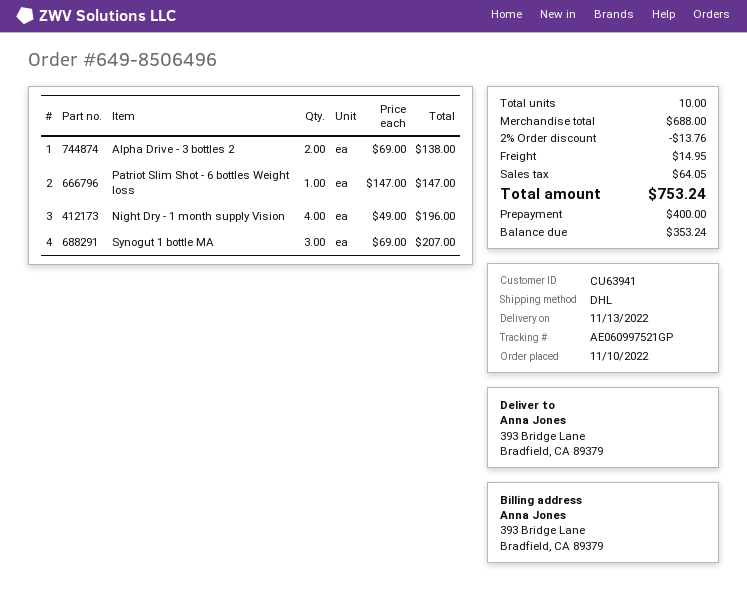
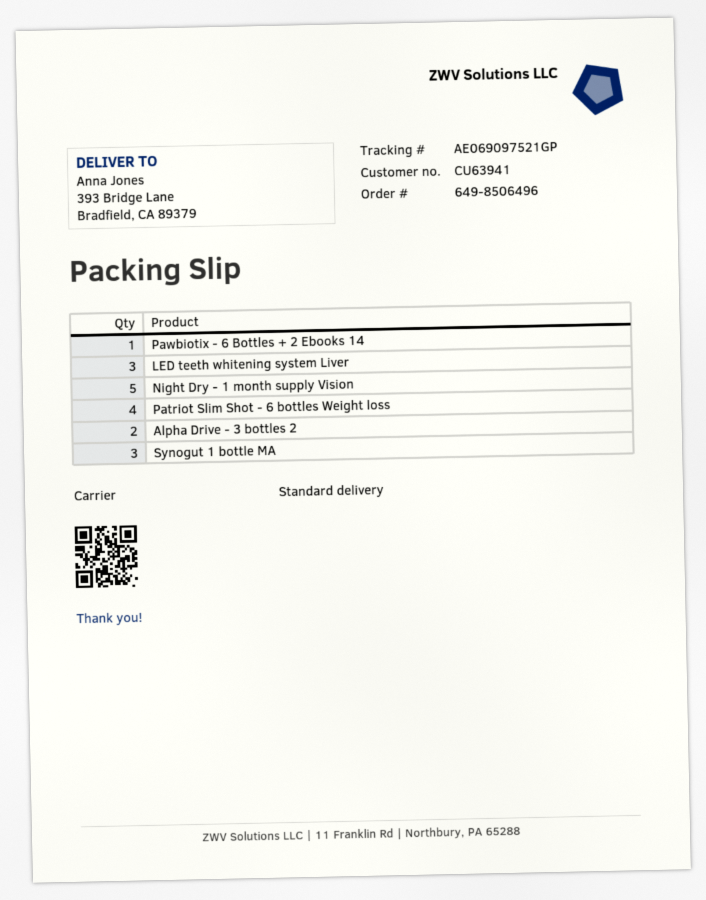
shipping method: DHL -> standard
tracking number: AE060997521GP -> AE069097521GP
Patriot Slim Shot - 6 bottles Weight loss: 1 -> 4
Night Dry - 1 month supply Vision: 4 -> 5
Pawbiotix - 6 Bottles + 2 Ebooks 14: none -> 1
LED teeth whitening system Liver: none -> 3

